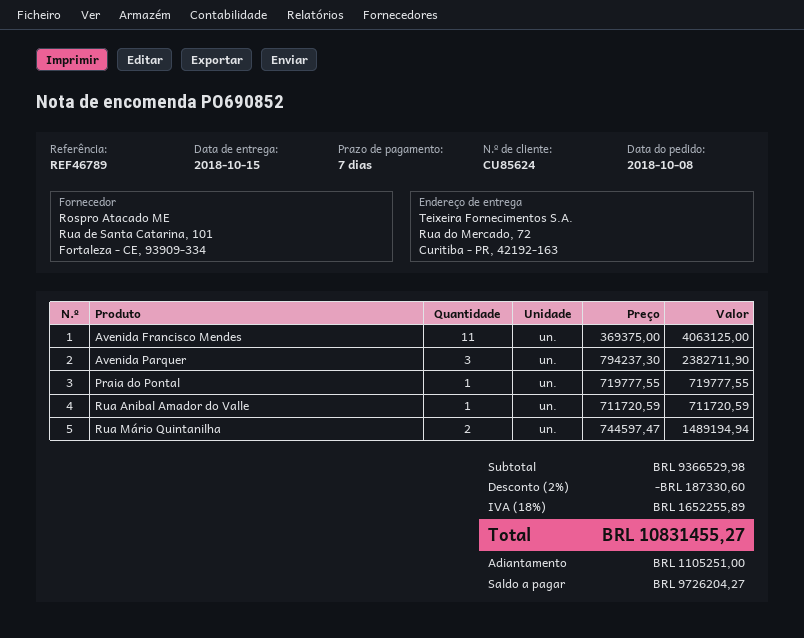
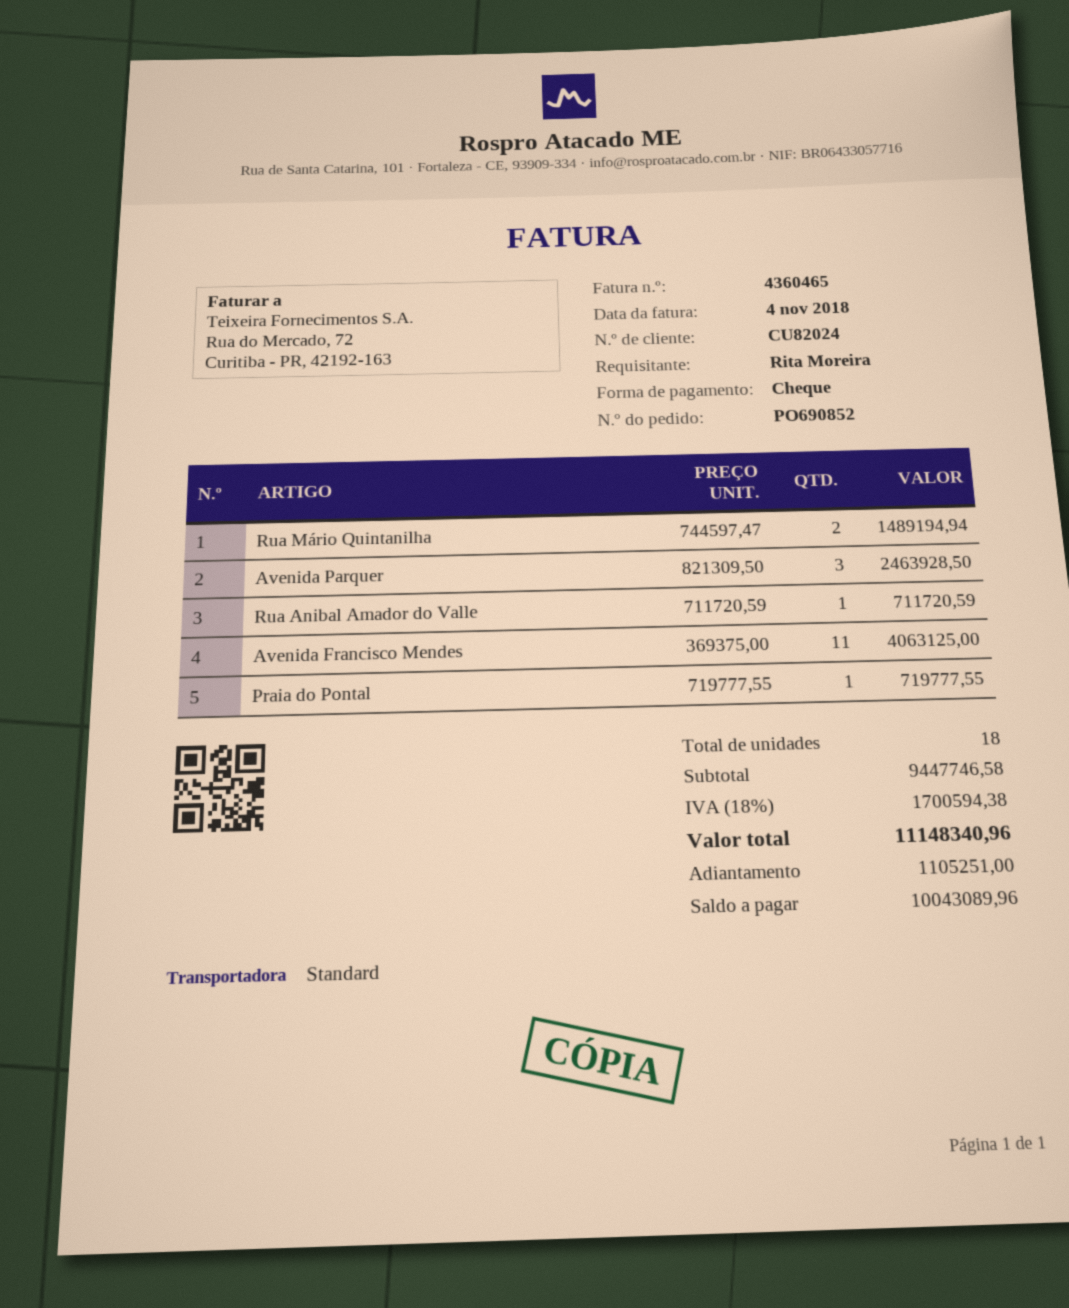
customer number: CU85624 -> CU82024
Avenida Parquer: 3 x 794237.30 = 2382711.90 -> 3 x 821309.50 = 2463928.50
subtotal: 9366529.98 -> 9447746.58
discount: 2% = 187330.60 -> none
tax: 18% = 1652255.89 -> 18% = 1700594.38
total: 10831455.27 -> 11148340.96
balance: 9726204.27 -> 10043089.96

